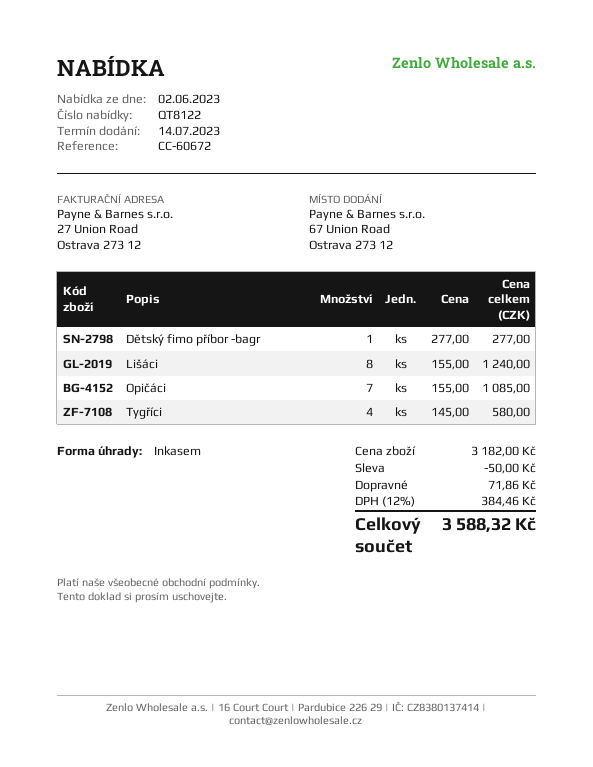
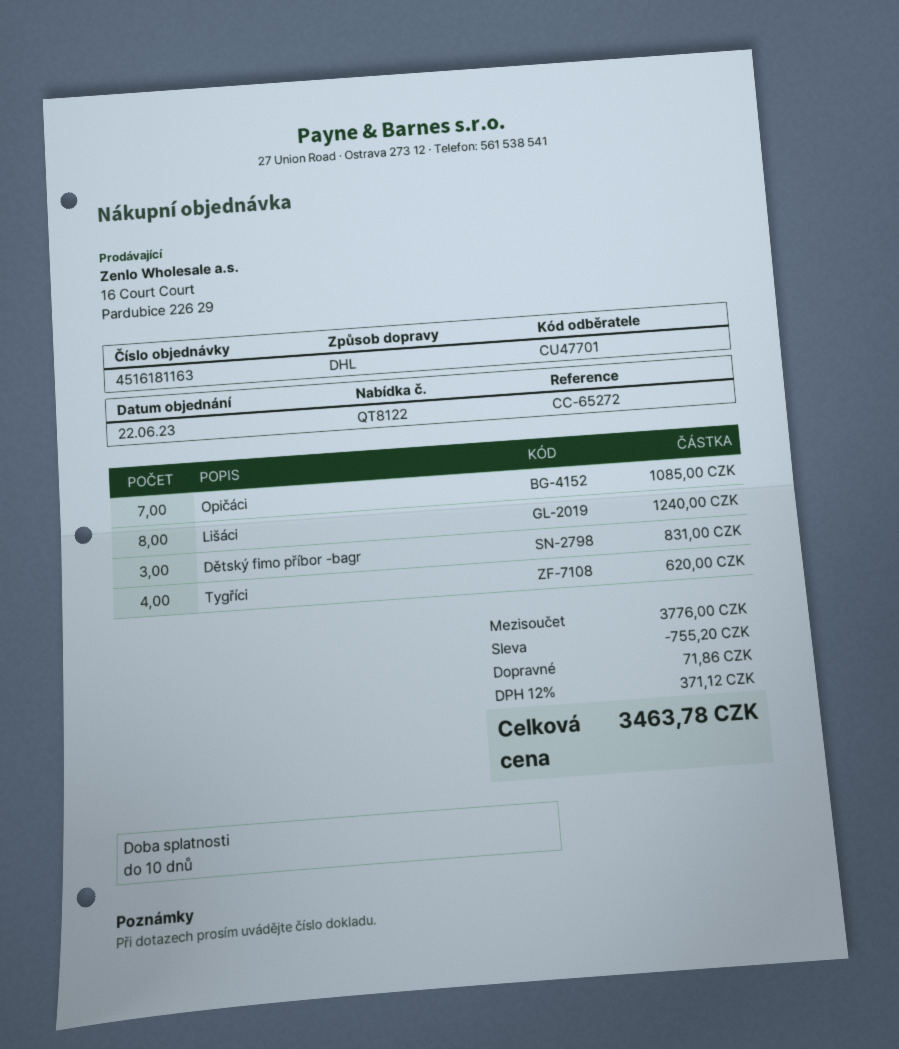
reference: CC-60672 -> CC-65272
Dětský fimo příbor -bagr: 1 for 277.00 -> 3 for 831.00
Tygříci: 4 for 580.00 -> 4 for 620.00
subtotal: 3182.00 -> 3776.00
discount: 50.00 -> 755.20
tax: 12% = 384.46 -> 12% = 371.12
total: 3588.32 -> 3463.78

